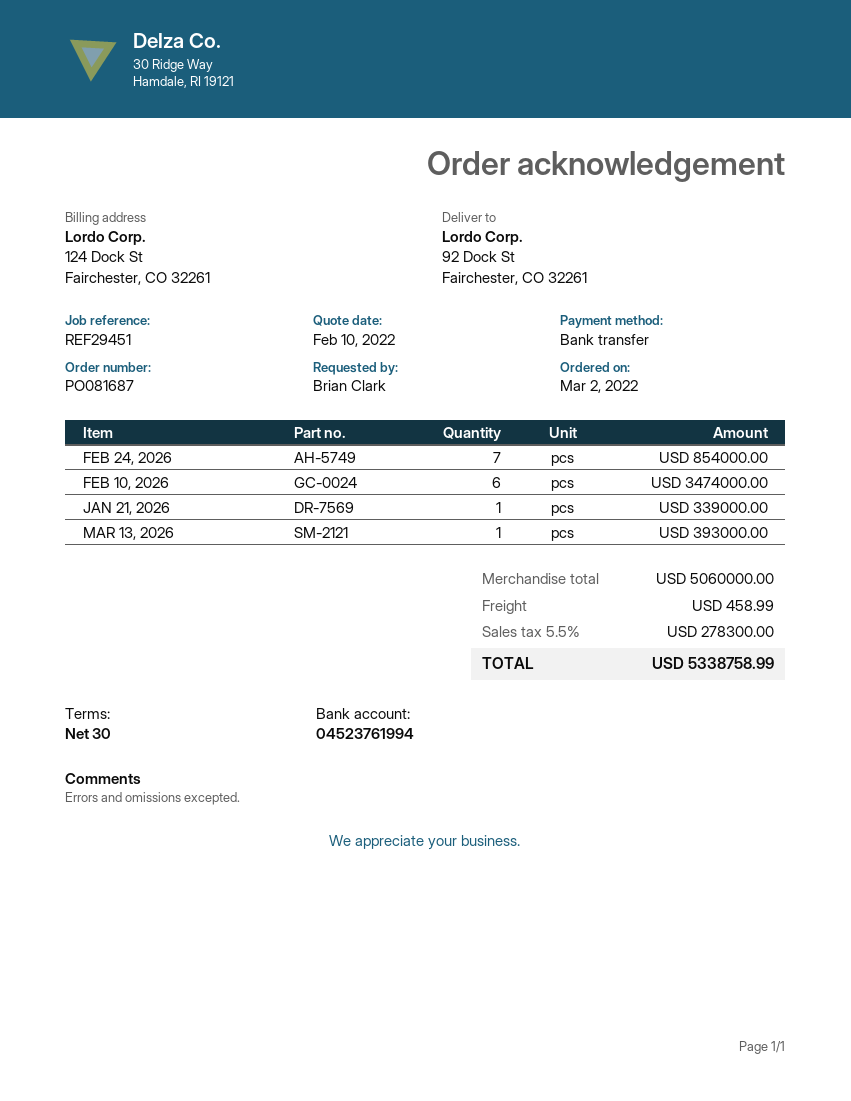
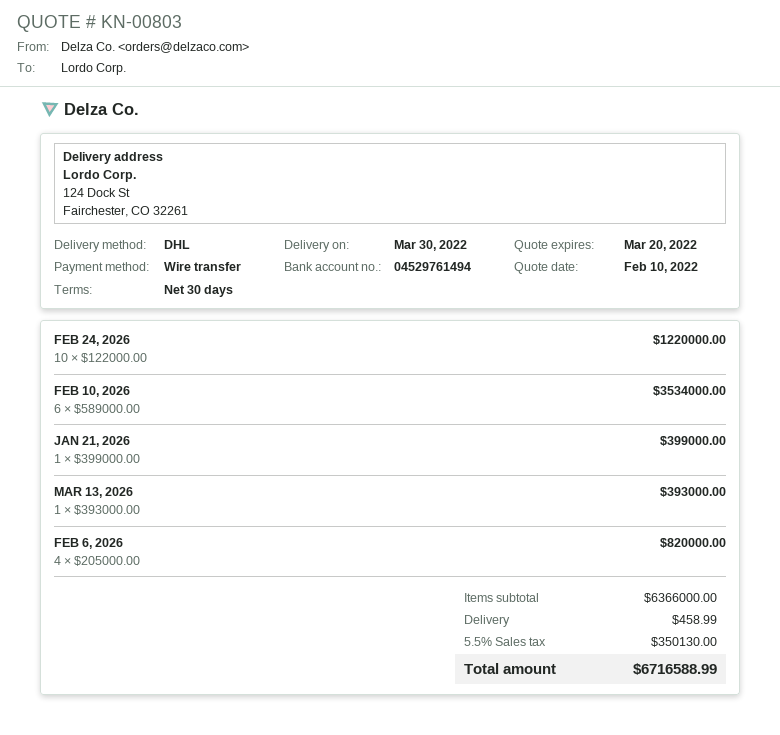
bank account: 04523761994 -> 04529761494
ship to: 92 Dock St, Fairchester, CO 32261 -> 124 Dock St, Fairchester, CO 32261
FEB 24, 2026: 7 for 854000.00 -> 10 for 1220000.00
FEB 10, 2026: 6 for 3474000.00 -> 6 for 3534000.00
JAN 21, 2026: 1 for 339000.00 -> 1 for 399000.00
FEB 6, 2026: none -> 4 for 820000.00
subtotal: 5060000.00 -> 6366000.00
tax: 5.5% = 278300.00 -> 5.5% = 350130.00
total: 5338758.99 -> 6716588.99

